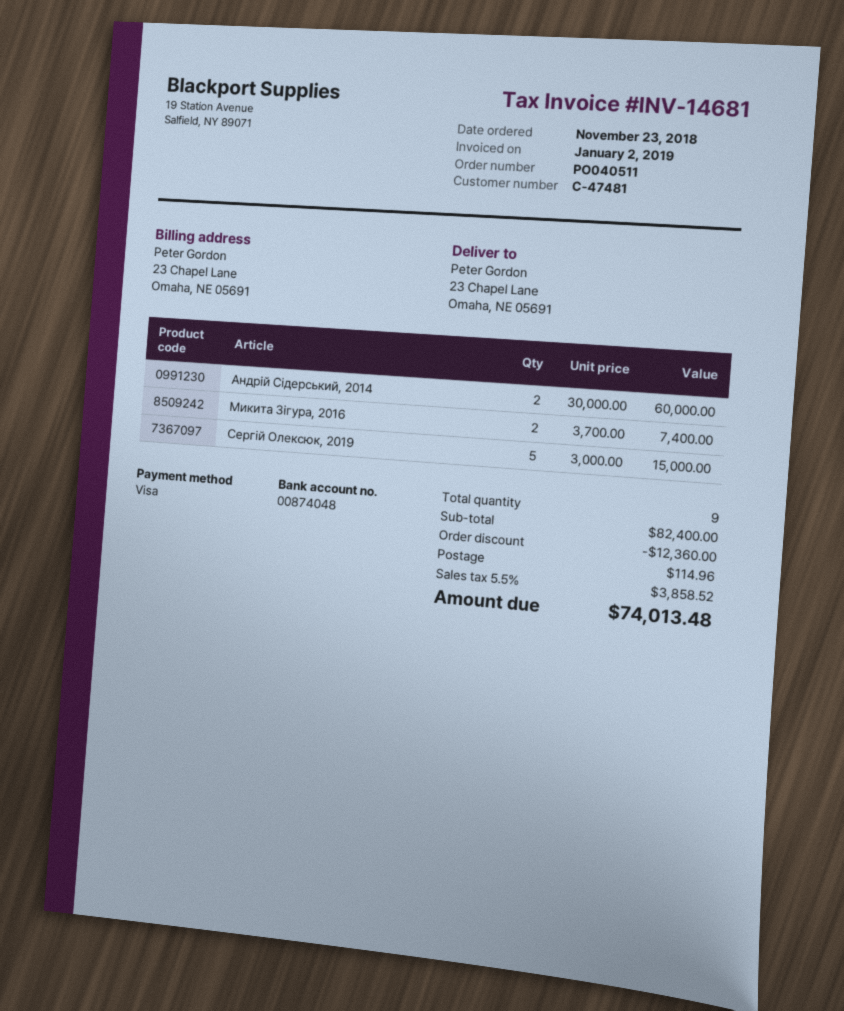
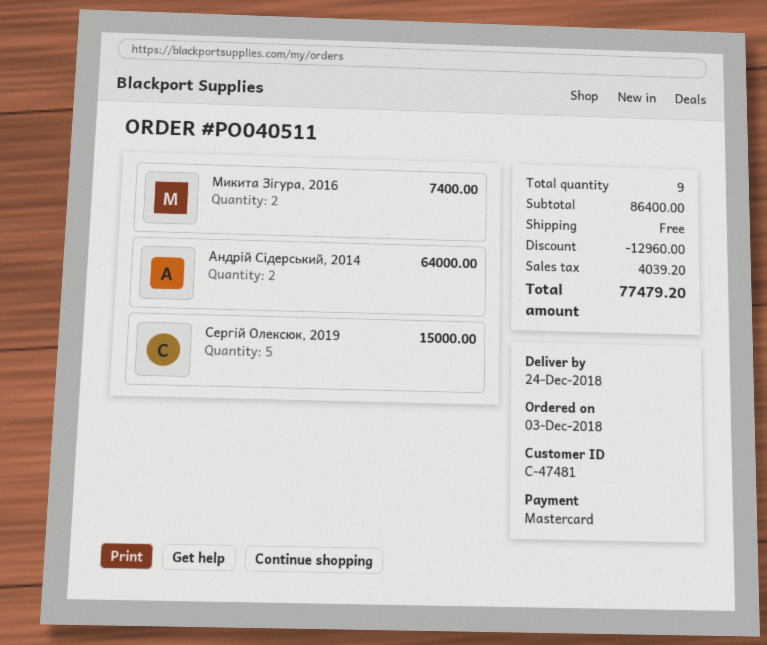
order date: 2018-11-23 -> 2018-12-03
payment method: Visa -> Mastercard
Андрій Сідерський, 2014: 2 for 60000.00 -> 2 for 64000.00
subtotal: 82400.00 -> 86400.00
discount: 12360.00 -> 12960.00
shipping: 114.96 -> 0.00
tax: 3858.52 -> 4039.20
total: 74013.48 -> 77479.20

